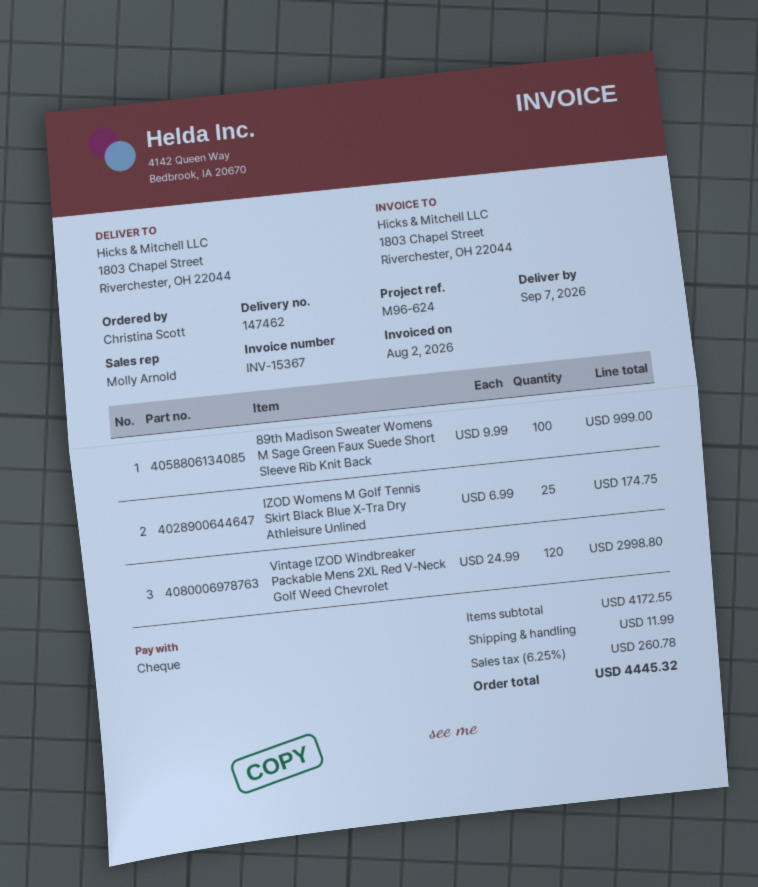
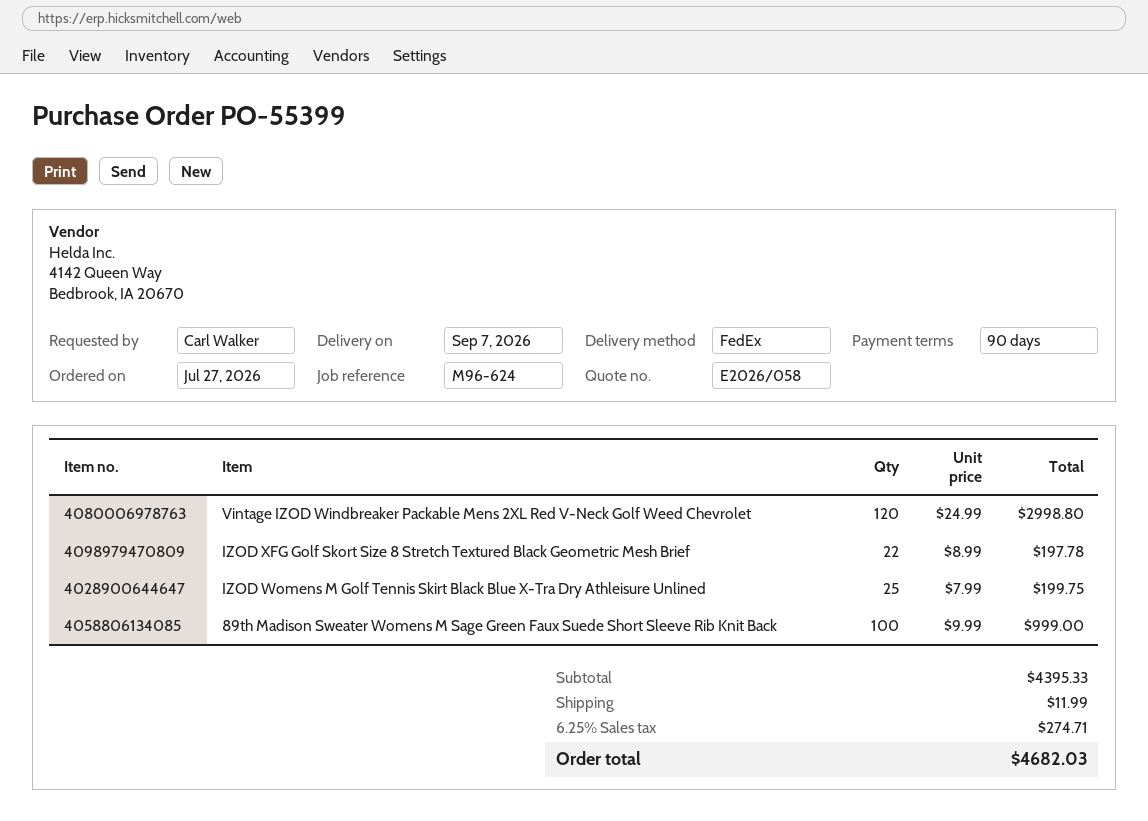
ordered by: Christina Scott -> Carl Walker
IZOD Womens M Golf Tennis Skirt Black Blue X-Tra Dry Athleisure Unlined: 25 x 6.99 = 174.75 -> 25 x 7.99 = 199.75
IZOD XFG Golf Skort Size 8 Stretch Textured Black Geometric Mesh Brief: none -> 22 x 8.99 = 197.78
subtotal: 4172.55 -> 4395.33
tax: 6.25% = 260.78 -> 6.25% = 274.71
total: 4445.32 -> 4682.03

